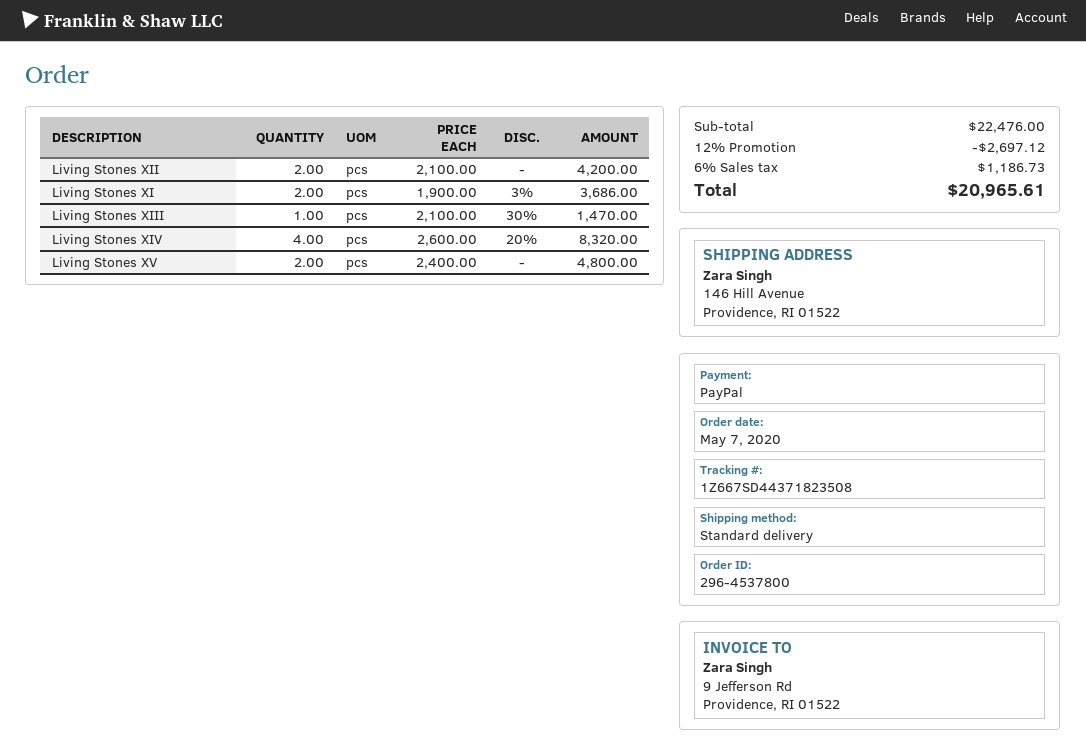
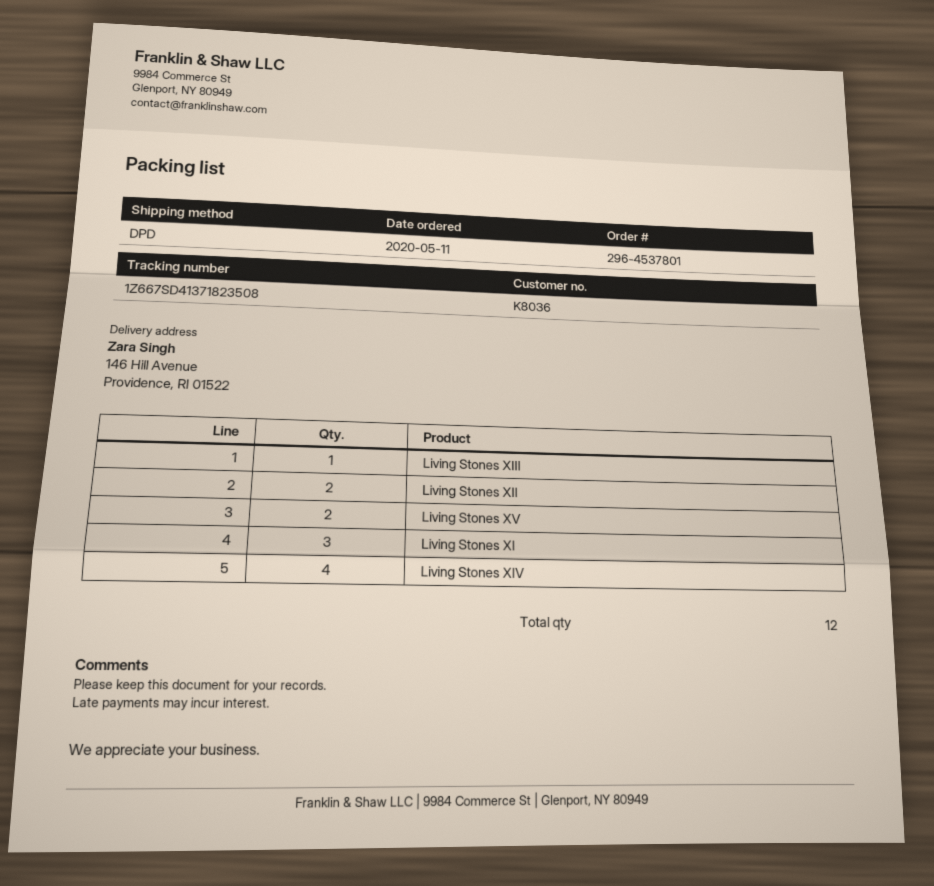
order number: 296-4537800 -> 296-4537801
order date: 2020-05-07 -> 2020-05-11
shipping method: standard -> DPD
tracking number: 1Z667SD44371823508 -> 1Z667SD41371823508
Living Stones XI: 2 -> 3

